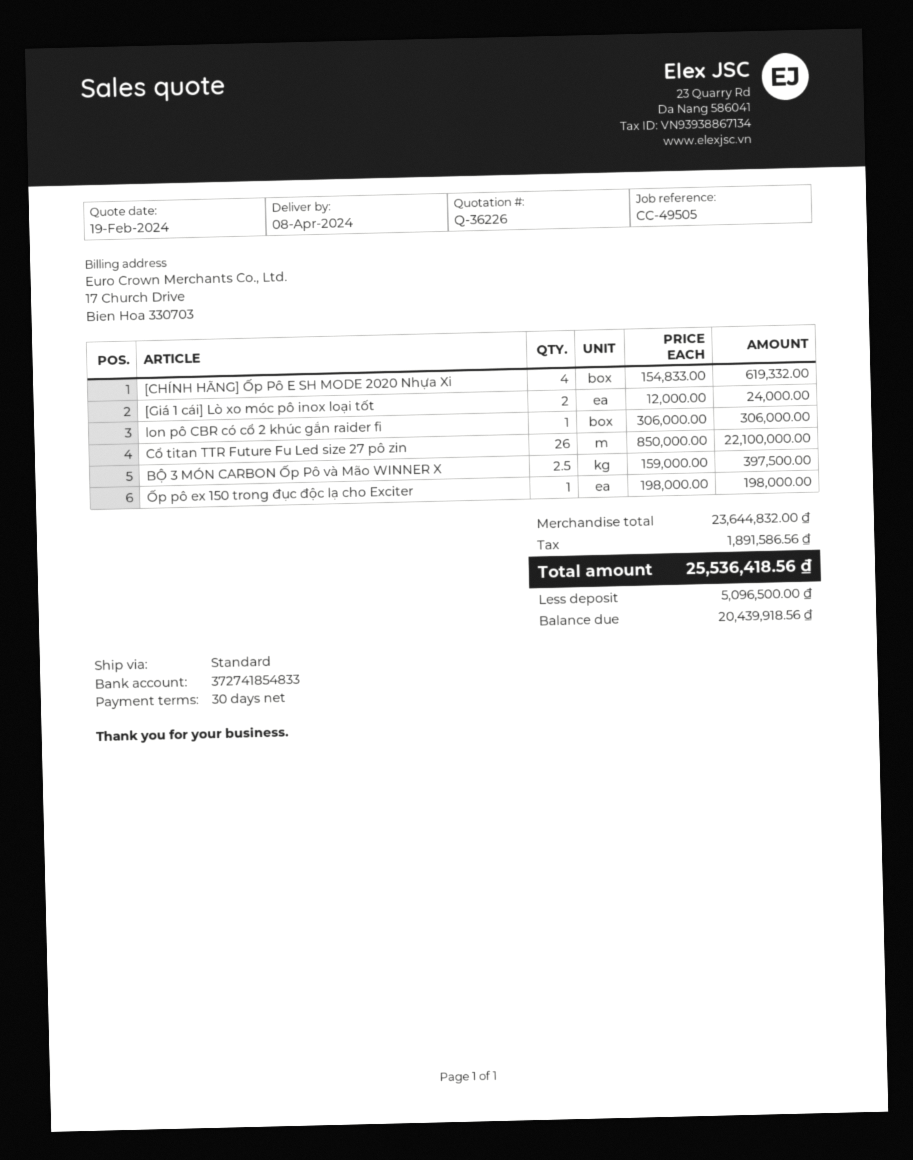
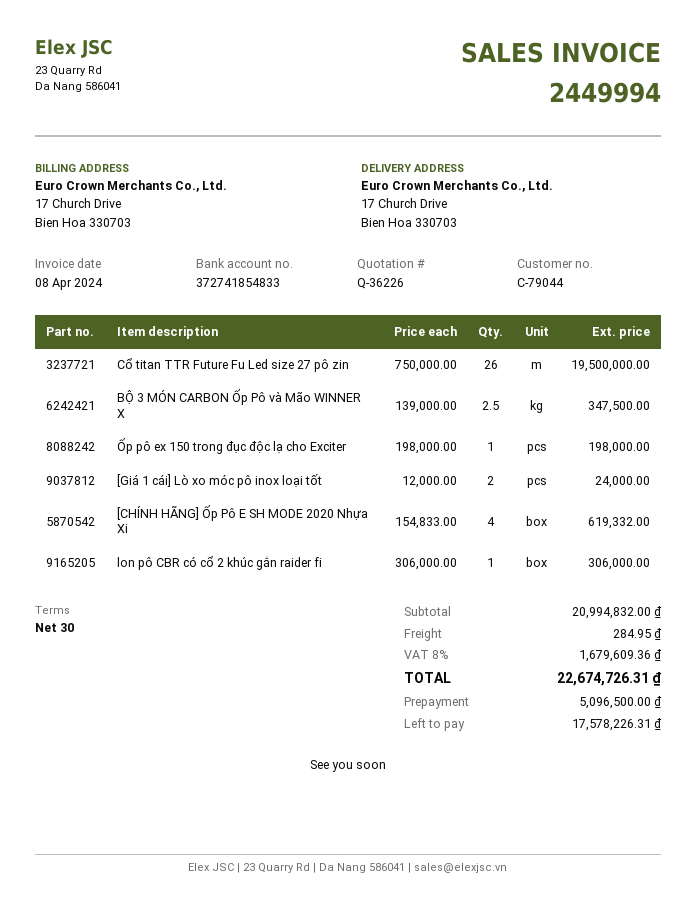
Cổ titan TTR Future Fu Led size 27 pô zin: 26 x 850000.00 = 22100000.00 -> 26 x 750000.00 = 19500000.00
BỘ 3 MÓN CARBON Ốp Pô và Mão WINNER X: 2.5 x 159000.00 = 397500.00 -> 2.5 x 139000.00 = 347500.00
subtotal: 23644832.00 -> 20994832.00
shipping: none -> 284.95
tax: 1891586.56 -> 1679609.36
total: 25536418.56 -> 22674726.31
balance: 20439918.56 -> 17578226.31

